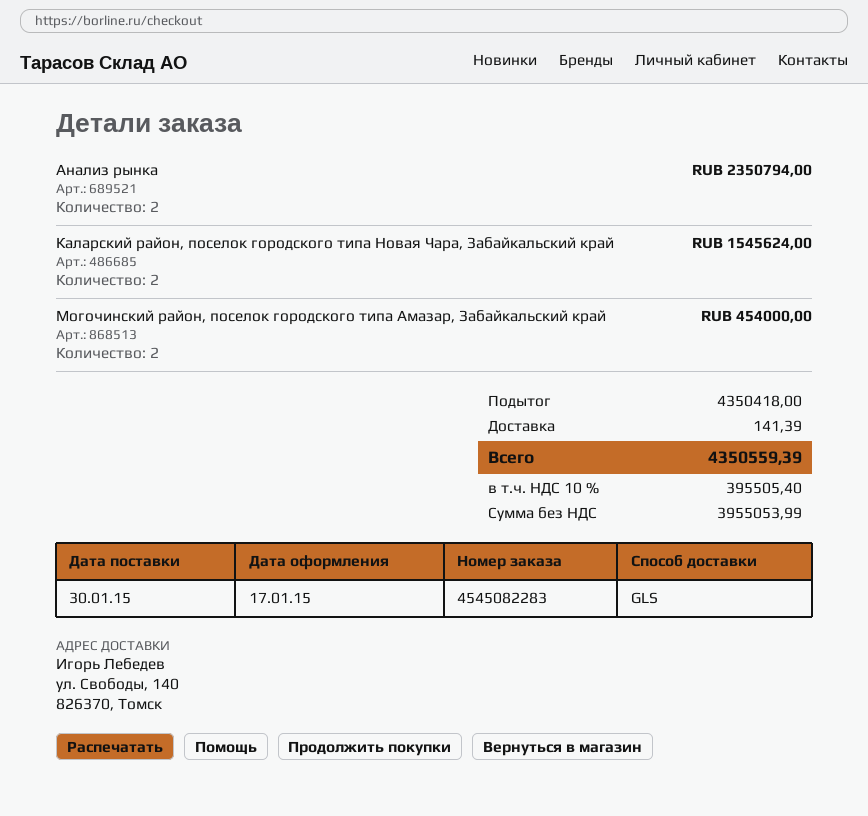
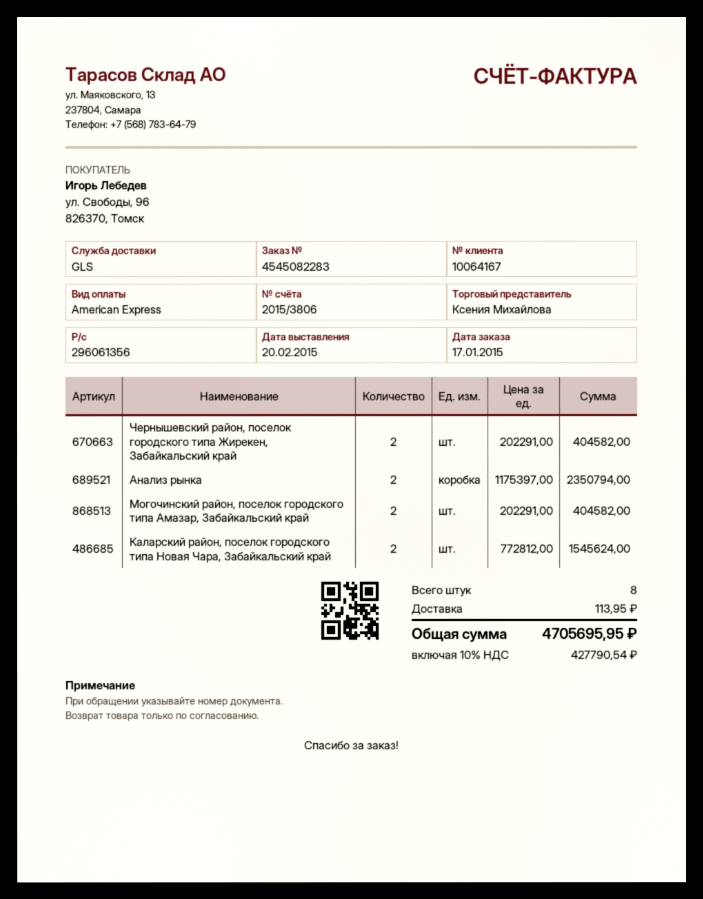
Могочинский район, поселок городского типа Амазар, Забайкальский край: 2 for 454000.00 -> 2 for 404582.00
Чернышевский район, поселок городского типа Жирекен, Забайкальский край: none -> 2 for 404582.00
shipping: 141.39 -> 113.95
tax: 10% = 395505.40 -> 10% = 427790.54
total: 4350559.39 -> 4705695.95

